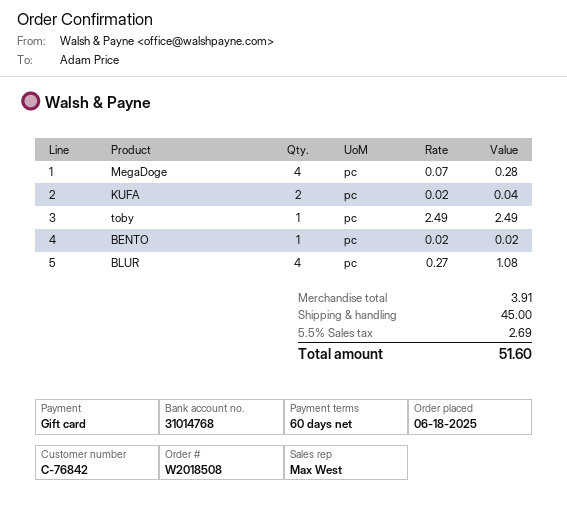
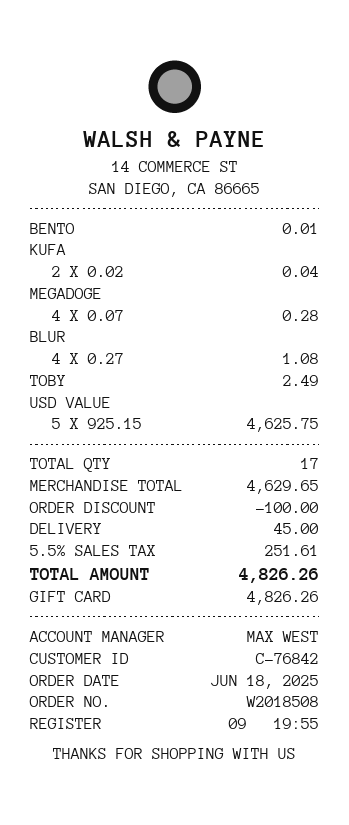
BENTO: 1 x 0.02 = 0.02 -> 1 x 0.01 = 0.01
USD VALUE: none -> 5 x 925.15 = 4625.75
subtotal: 3.91 -> 4629.65
discount: none -> 100.00
tax: 5.5% = 2.69 -> 5.5% = 251.61
total: 51.60 -> 4826.26

